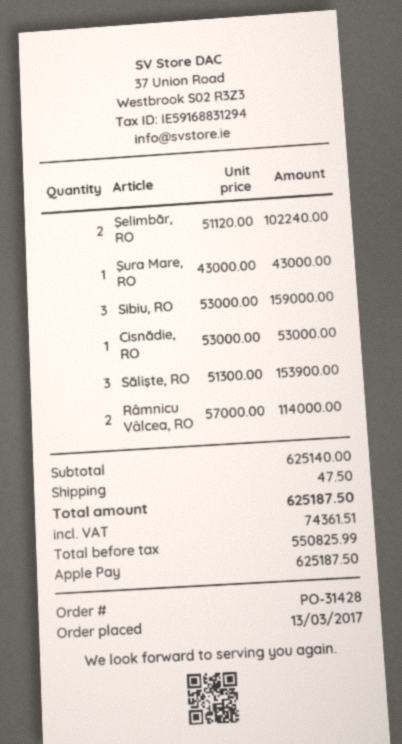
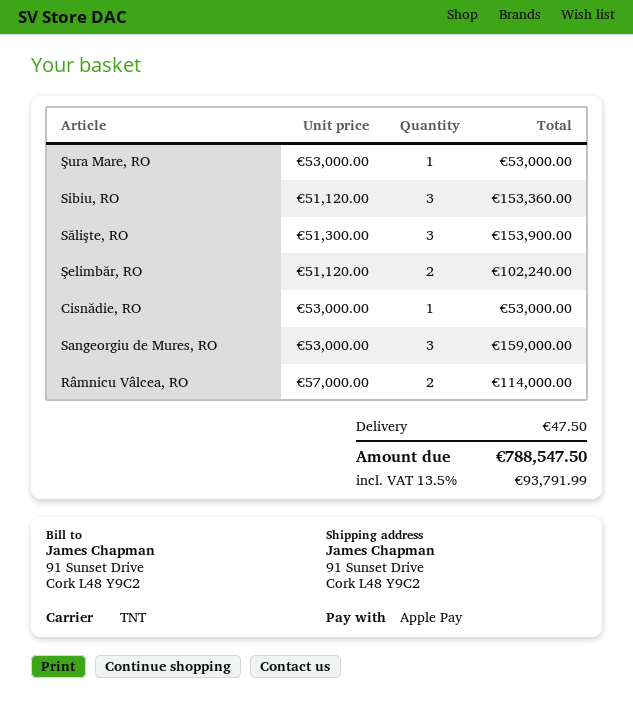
Şura Mare, RO: 1 x 43000.00 = 43000.00 -> 1 x 53000.00 = 53000.00
Sibiu, RO: 3 x 53000.00 = 159000.00 -> 3 x 51120.00 = 153360.00
Sangeorgiu de Mures, RO: none -> 3 x 53000.00 = 159000.00
tax: 74361.51 -> 93791.99
total: 625187.50 -> 788547.50

